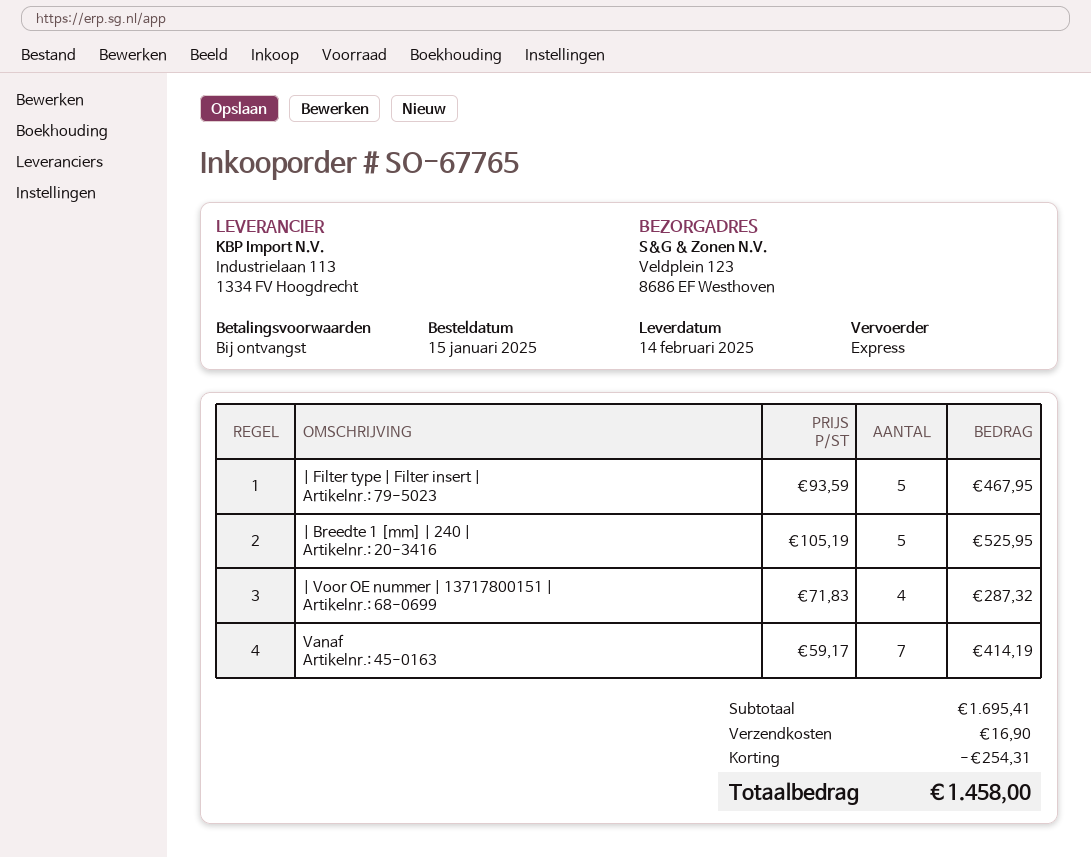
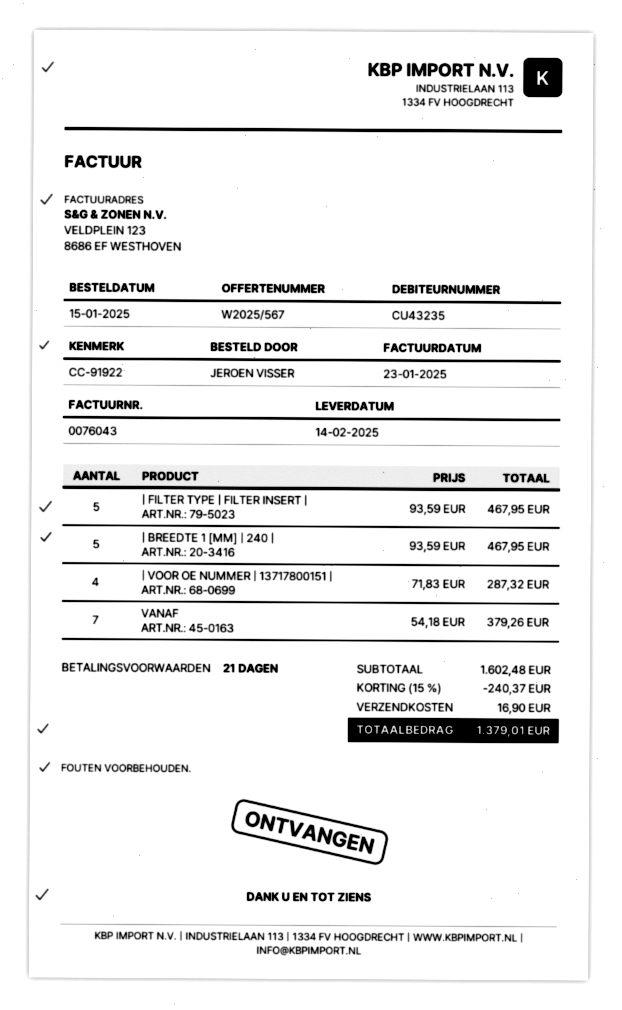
payment terms: on receipt -> 21 days
| Breedte 1 [mm] | 240 |: 5 x 105.19 = 525.95 -> 5 x 93.59 = 467.95
Vanaf: 7 x 59.17 = 414.19 -> 7 x 54.18 = 379.26
subtotal: 1695.41 -> 1602.48
discount: 254.31 -> 240.37
total: 1458.00 -> 1379.01

